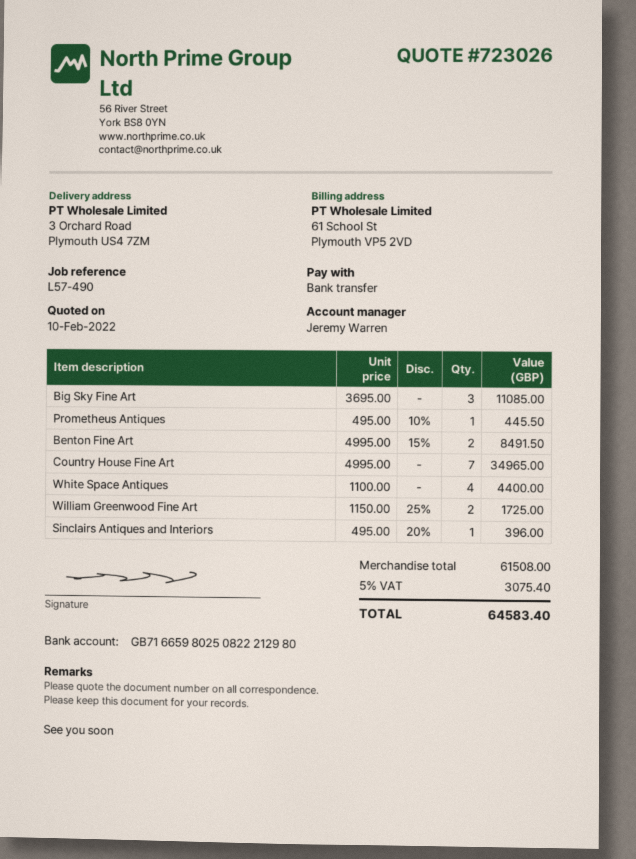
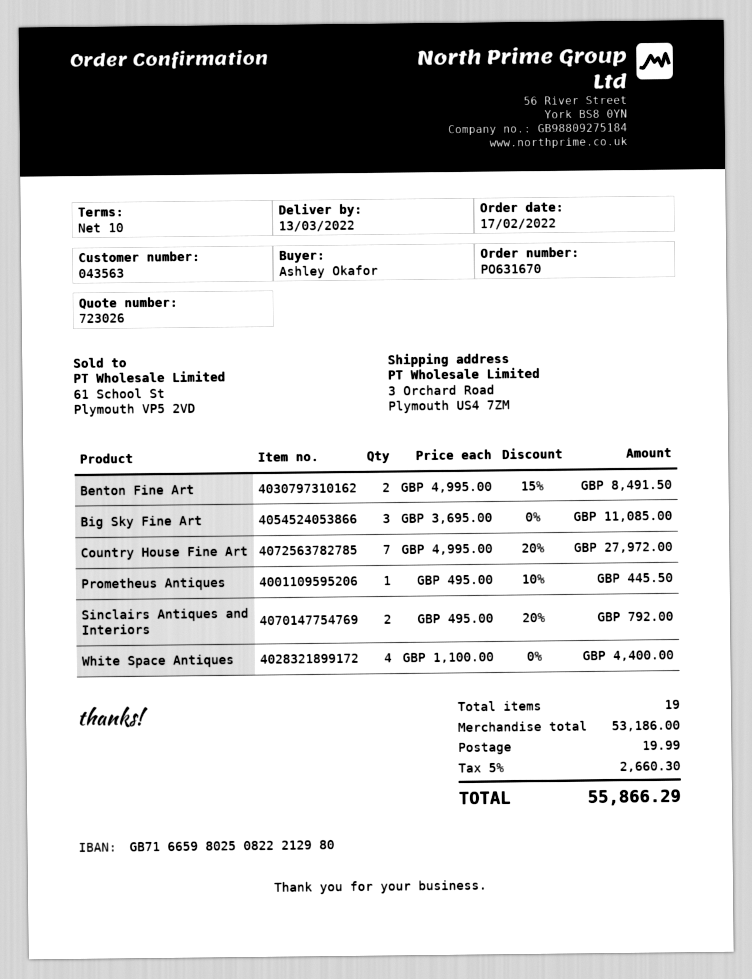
Country House Fine Art: 7 x 4995.00 = 34965.00 -> 7 x 4995.00 - 20% = 27972.00
William Greenwood Fine Art: 2 x 1150.00 - 25% = 1725.00 -> none
Sinclairs Antiques and Interiors: 1 x 495.00 - 20% = 396.00 -> 2 x 495.00 - 20% = 792.00
subtotal: 61508.00 -> 53186.00
shipping: none -> 19.99
tax: 5% = 3075.40 -> 5% = 2660.30
total: 64583.40 -> 55866.29

